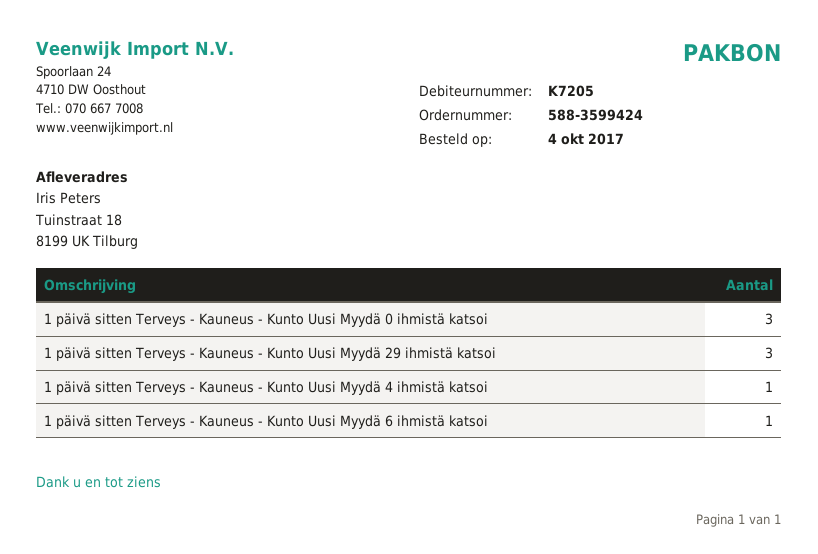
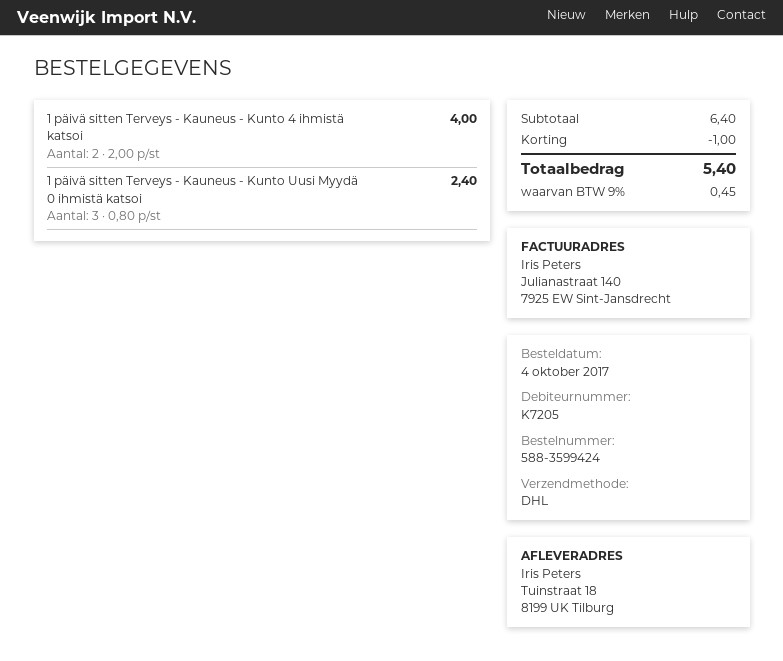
1 päivä sitten Terveys - Kauneus - Kunto Uusi Myydä 29 ihmistä katsoi: 3 -> none
1 päivä sitten Terveys - Kauneus - Kunto Uusi Myydä 4 ihmistä katsoi: 1 -> none
1 päivä sitten Terveys - Kauneus - Kunto Uusi Myydä 6 ihmistä katsoi: 1 -> none
1 päivä sitten Terveys - Kauneus - Kunto 4 ihmistä katsoi: none -> 2

